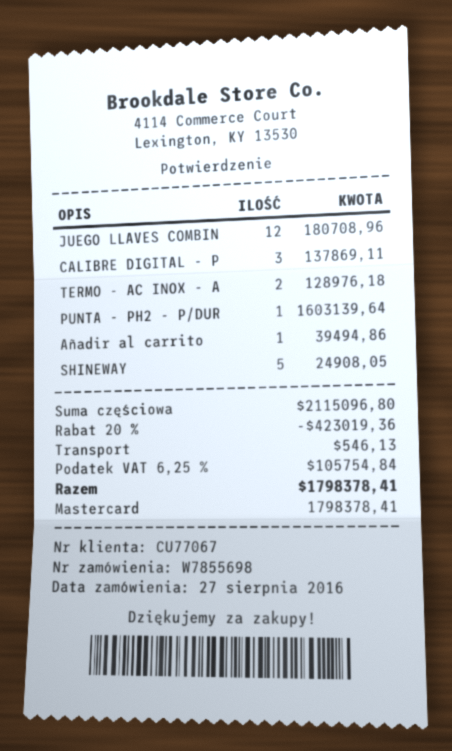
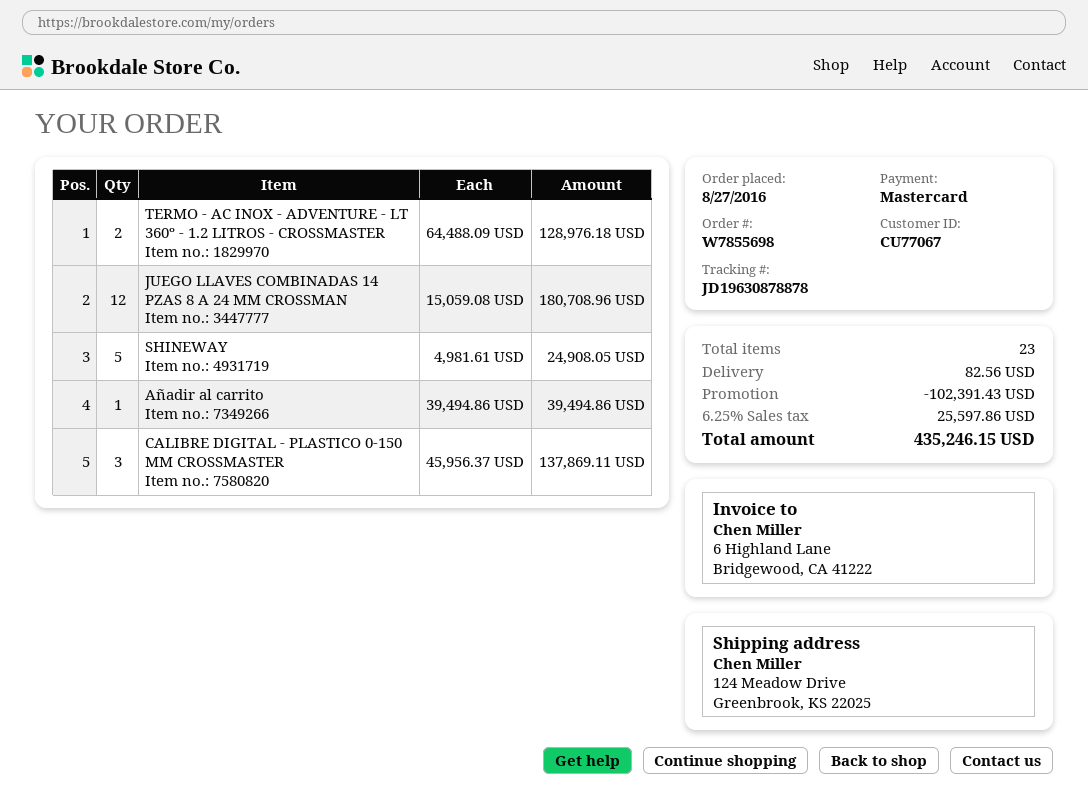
PUNTA - PH2 - P/DUR: 1 for 1603139.64 -> none
discount: 423019.36 -> 102391.43
shipping: 546.13 -> 82.56
tax: 6.25% = 105754.84 -> 6.25% = 25597.86
total: 1798378.41 -> 435246.15

